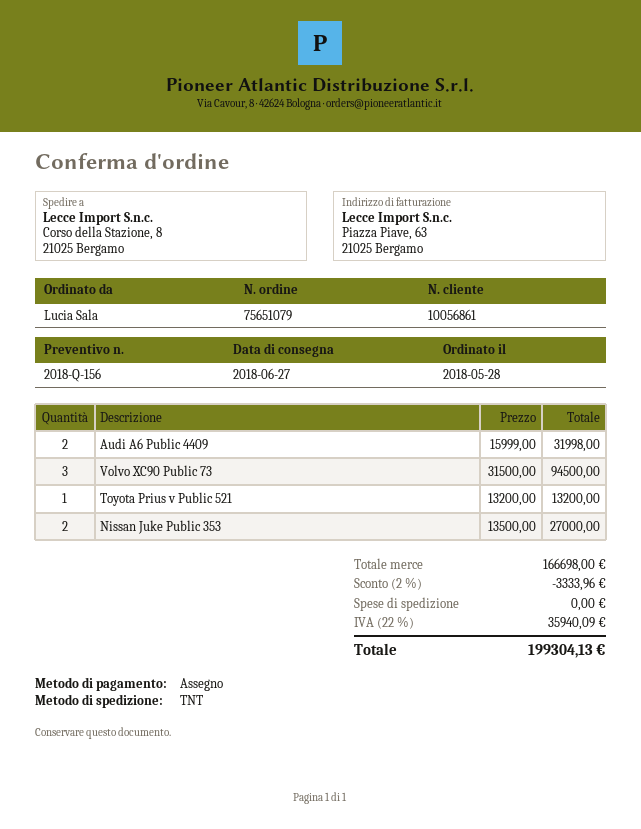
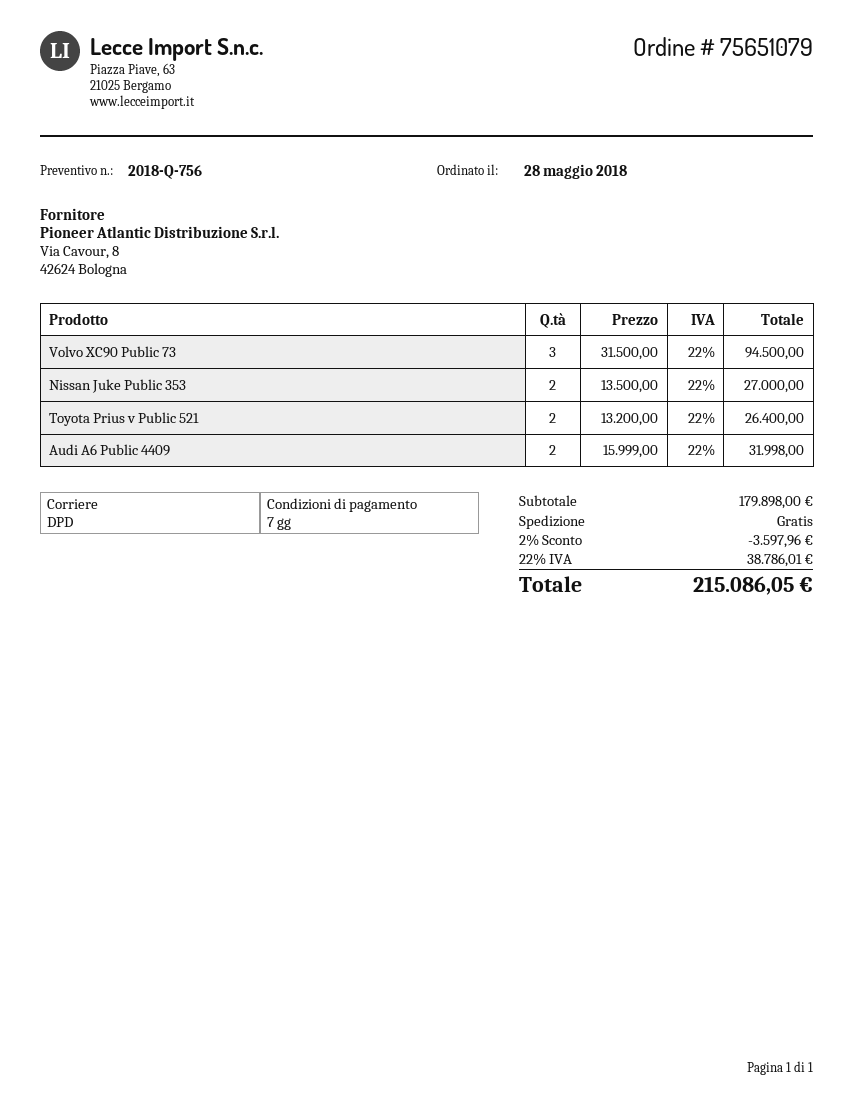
quote number: 2018-Q-156 -> 2018-Q-756
shipping method: TNT -> DPD
Toyota Prius v Public 521: 1 x 13200.00 = 13200.00 -> 2 x 13200.00 = 26400.00
subtotal: 166698.00 -> 179898.00
discount: 2% = 3333.96 -> 2% = 3597.96
tax: 22% = 35940.09 -> 22% = 38786.01
total: 199304.13 -> 215086.05

